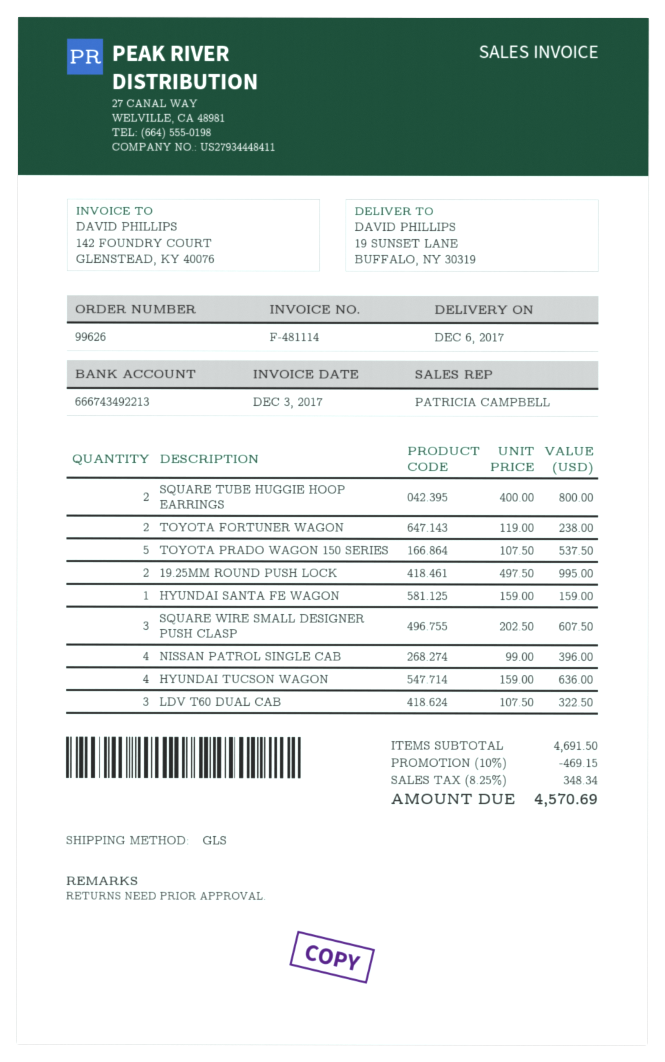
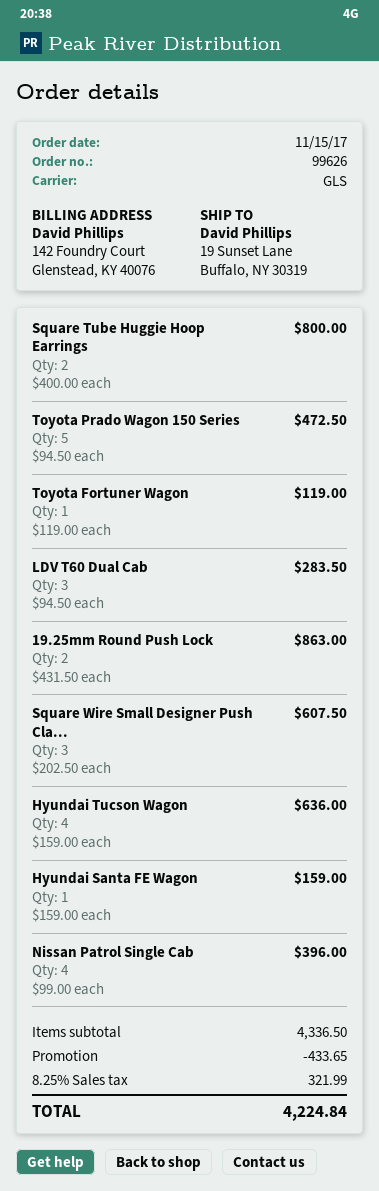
TOYOTA FORTUNER WAGON: 2 x 119.00 = 238.00 -> 1 x 119.00 = 119.00
TOYOTA PRADO WAGON 150 SERIES: 5 x 107.50 = 537.50 -> 5 x 94.50 = 472.50
19.25MM ROUND PUSH LOCK: 2 x 497.50 = 995.00 -> 2 x 431.50 = 863.00
LDV T60 DUAL CAB: 3 x 107.50 = 322.50 -> 3 x 94.50 = 283.50
subtotal: 4691.50 -> 4336.50
discount: 469.15 -> 433.65
tax: 8.25% = 348.34 -> 8.25% = 321.99
total: 4570.69 -> 4224.84

